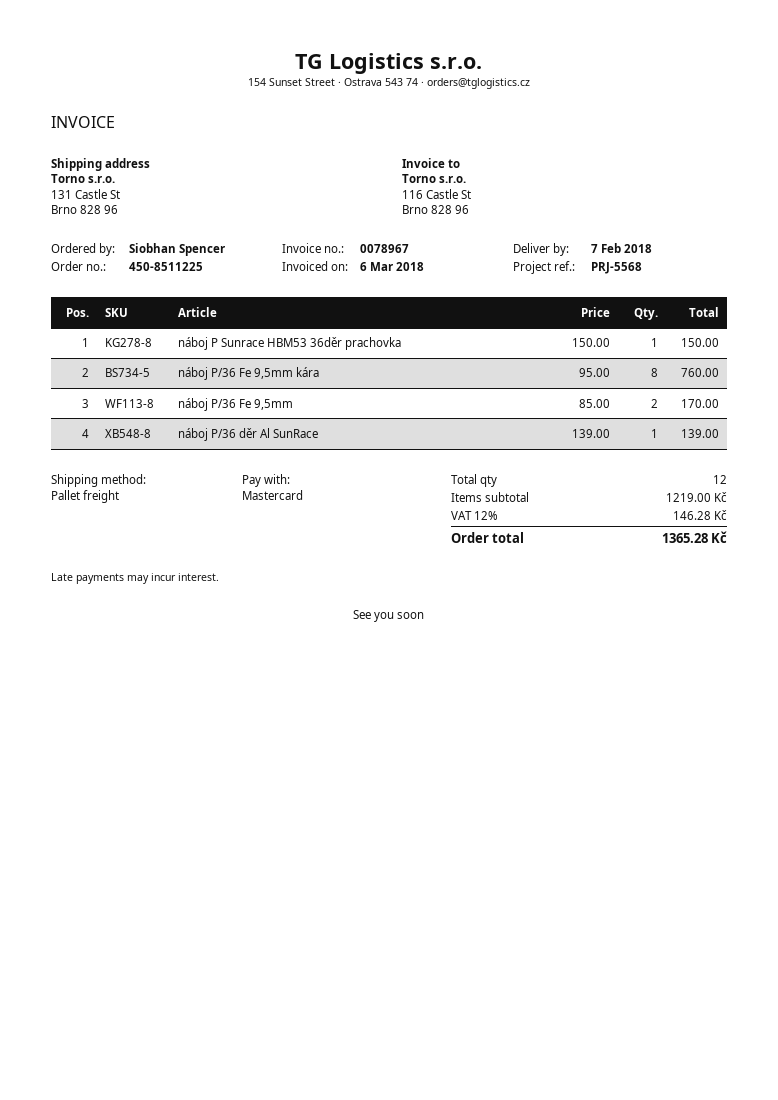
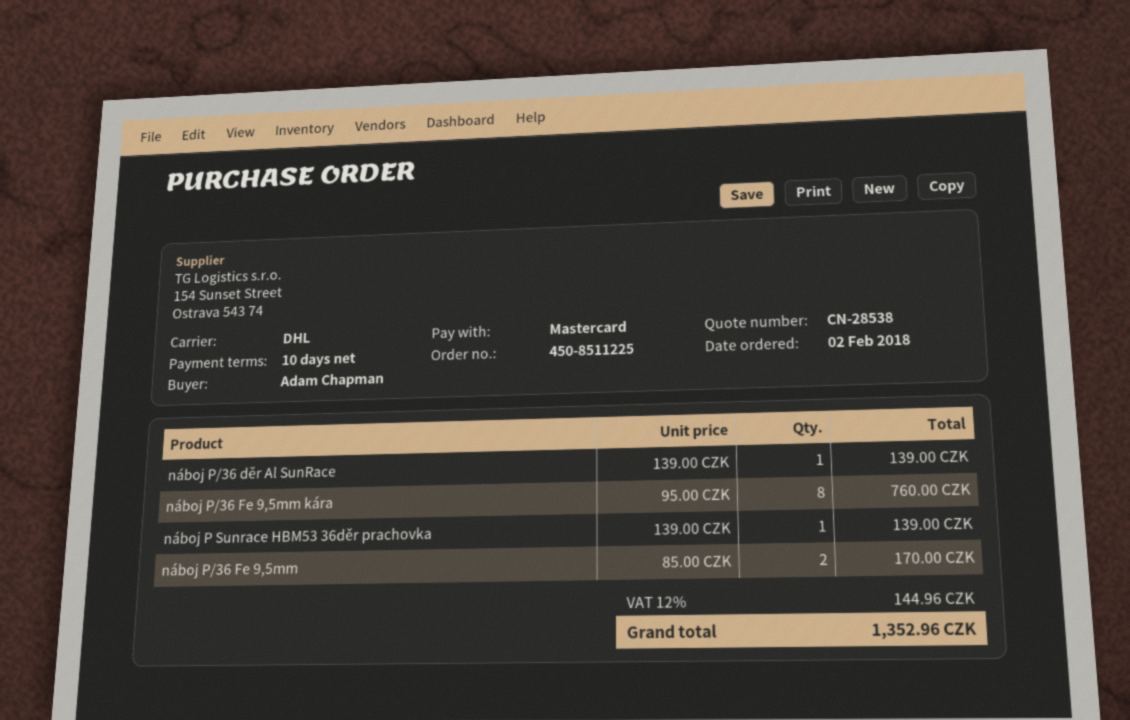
ordered by: Siobhan Spencer -> Adam Chapman
shipping method: pallet freight -> DHL
náboj P Sunrace HBM53 36děr prachovka: 1 x 150.00 = 150.00 -> 1 x 139.00 = 139.00
tax: 12% = 146.28 -> 12% = 144.96
total: 1365.28 -> 1352.96

